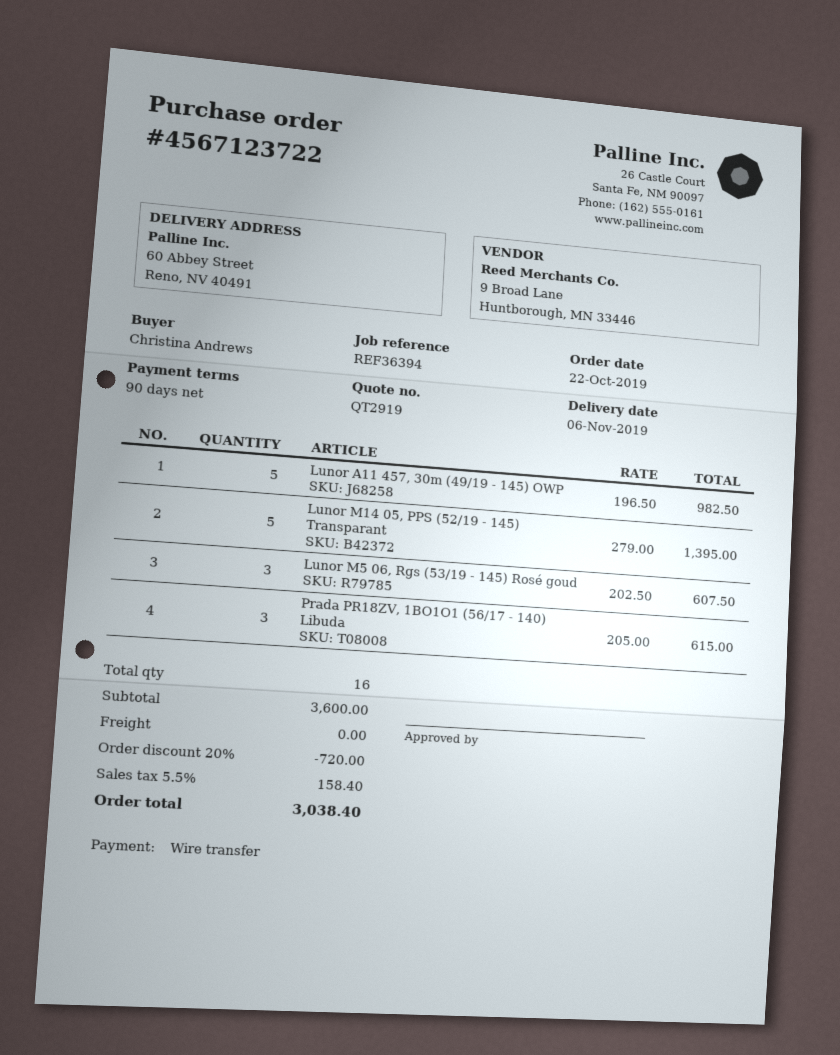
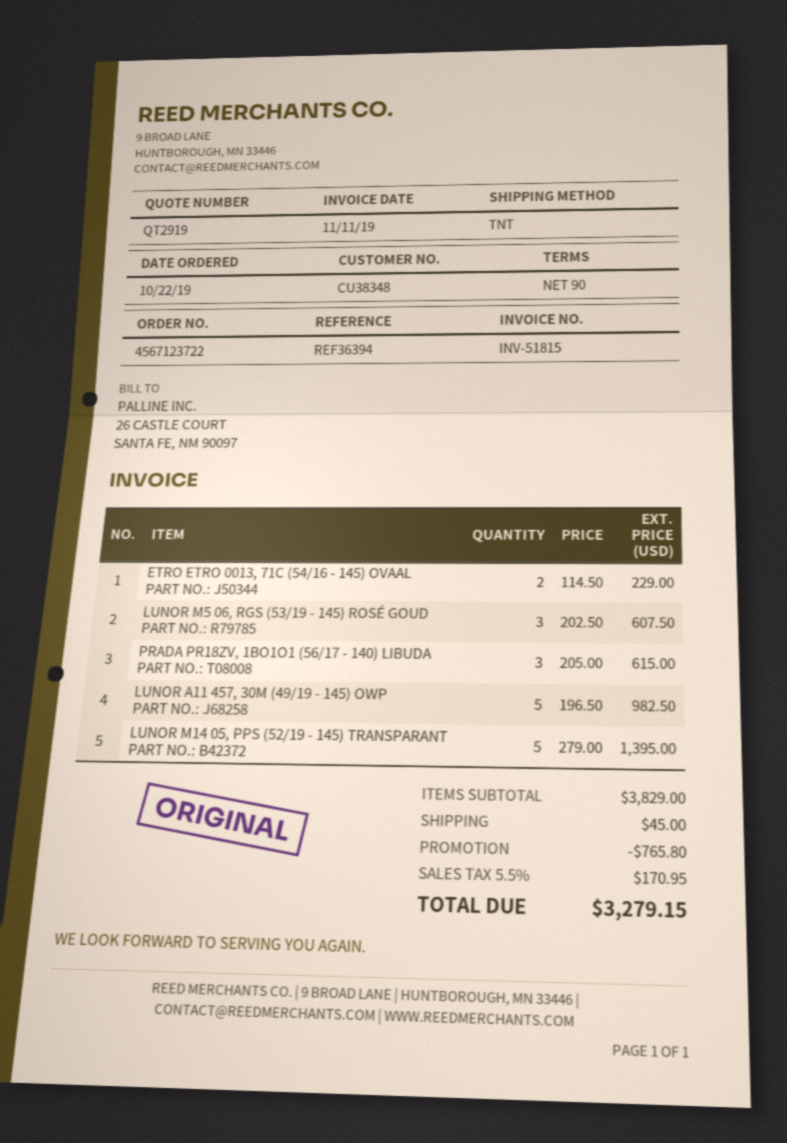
ETRO ETRO 0013, 71C (54/16 - 145) OVAAL: none -> 2 x 114.50 = 229.00
subtotal: 3600.00 -> 3829.00
discount: 720.00 -> 765.80
shipping: 0.00 -> 45.00
tax: 5.5% = 158.40 -> 5.5% = 170.95
total: 3038.40 -> 3279.15

